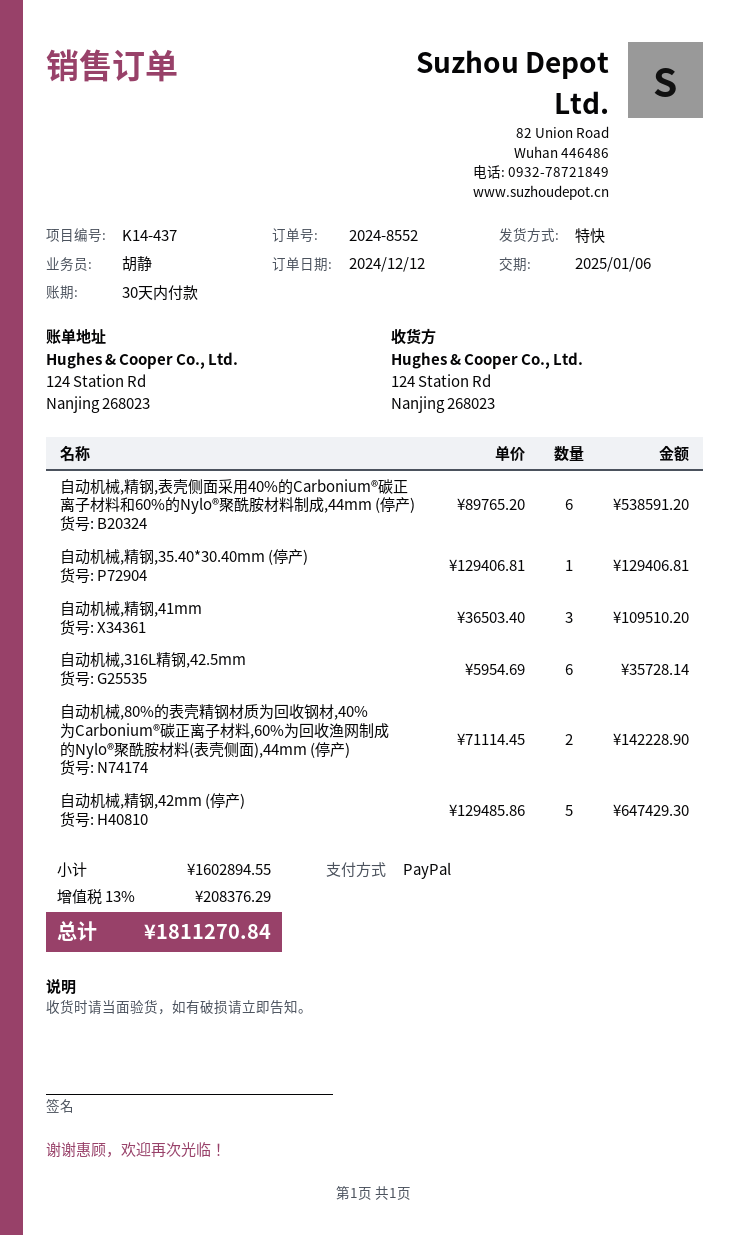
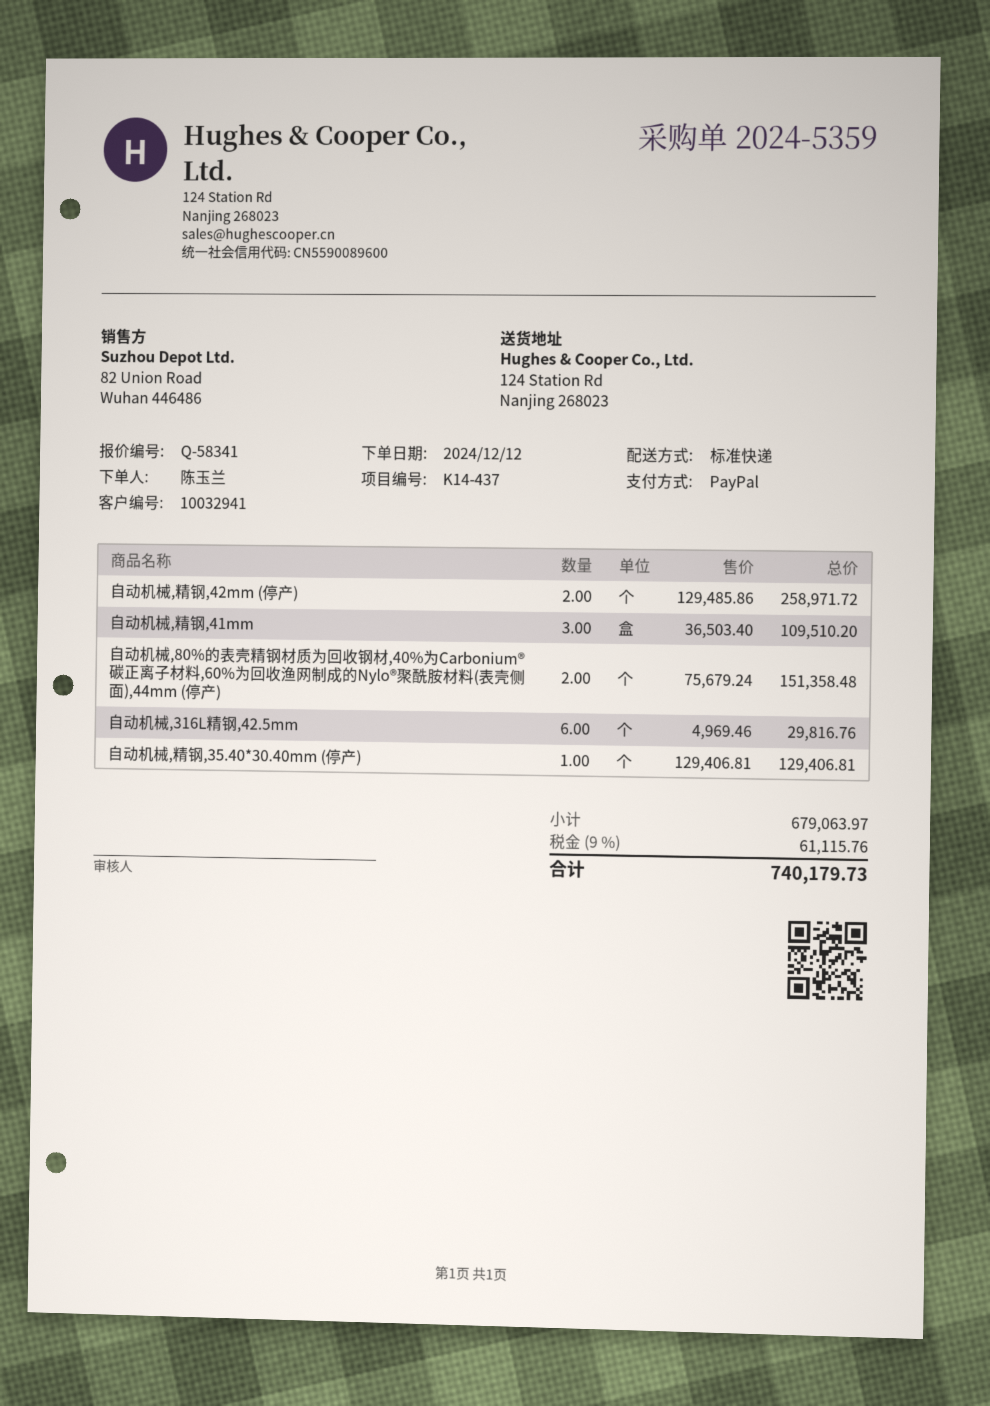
order number: 2024-8552 -> 2024-5359
shipping method: express -> standard
自动机械,精钢,表壳侧面采用40%的Carbonium®碳正离子材料和60%的Nylo®聚酰胺材料制成,44mm (停产): 6 x 89765.20 = 538591.20 -> none
自动机械,316L精钢,42.5mm: 6 x 5954.69 = 35728.14 -> 6 x 4969.46 = 29816.76
自动机械,80%的表壳精钢材质为回收钢材,40%为Carbonium®碳正离子材料,60%为回收渔网制成的Nylo®聚酰胺材料(表壳侧面),44mm (停产): 2 x 71114.45 = 142228.90 -> 2 x 75679.24 = 151358.48
自动机械,精钢,42mm (停产): 5 x 129485.86 = 647429.30 -> 2 x 129485.86 = 258971.72
subtotal: 1602894.55 -> 679063.97
tax: 13% = 208376.29 -> 9% = 61115.76
total: 1811270.84 -> 740179.73

